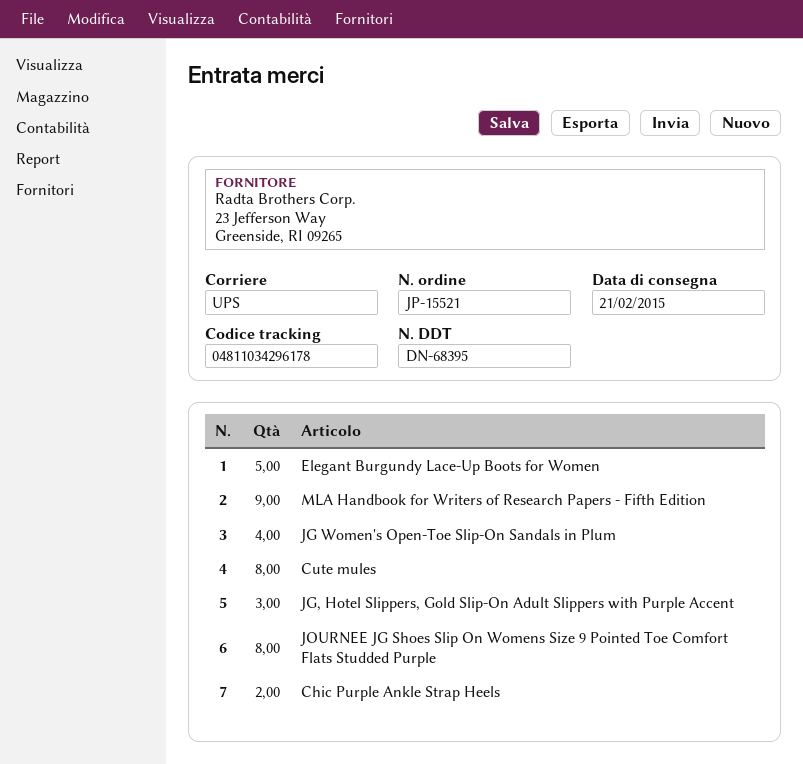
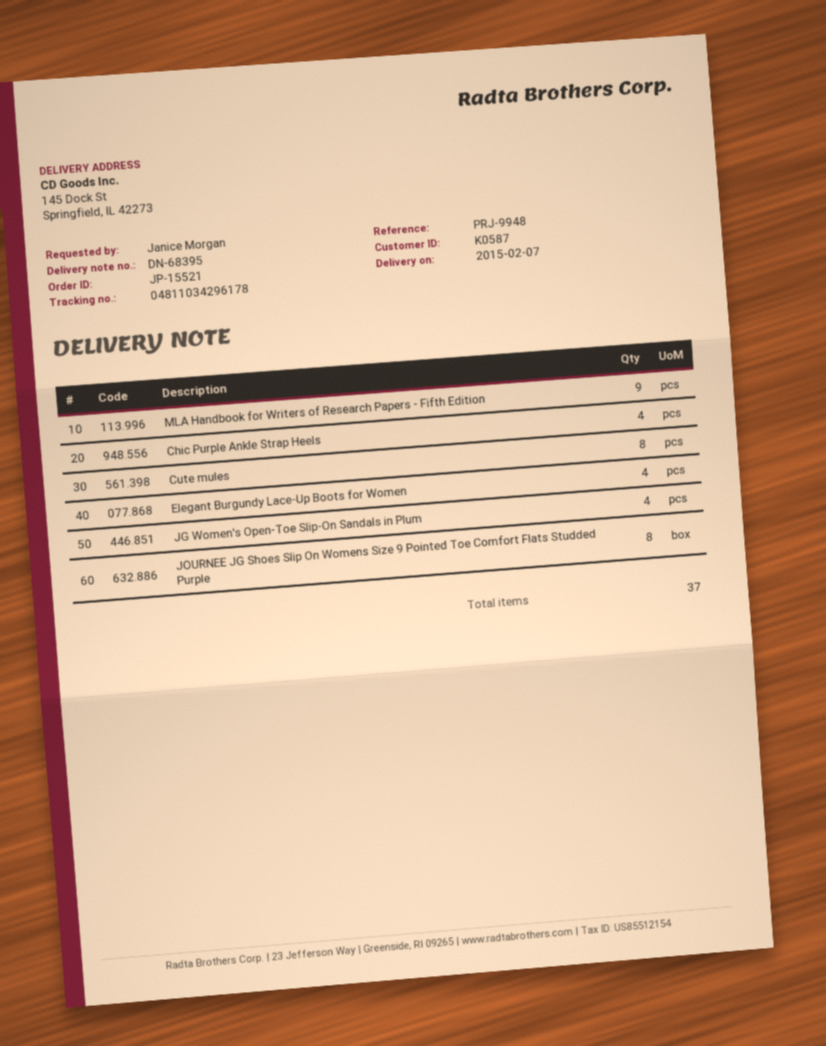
delivery date: 2015-02-21 -> 2015-02-07
Elegant Burgundy Lace-Up Boots for Women: 5 -> 4
JG, Hotel Slippers, Gold Slip-On Adult Slippers with Purple Accent: 3 -> none
Chic Purple Ankle Strap Heels: 2 -> 4

